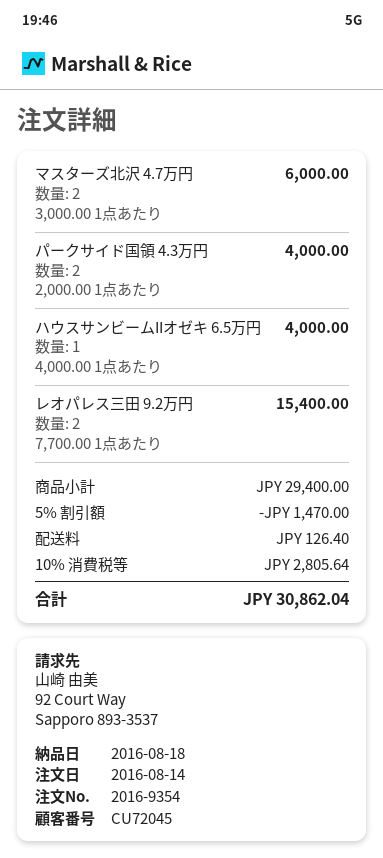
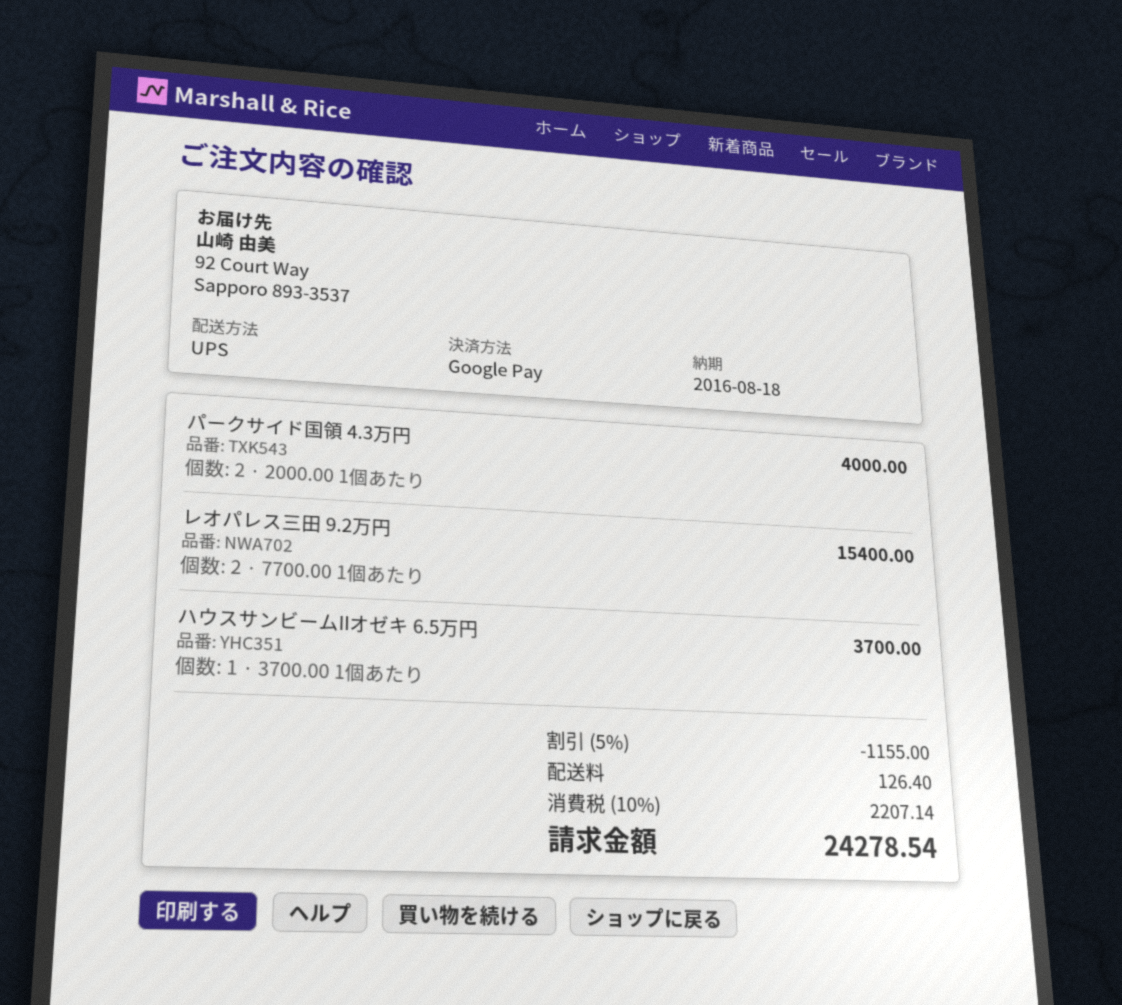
マスターズ北沢 4.7万円: 2 x 3000.00 = 6000.00 -> none
ハウスサンビームIIオゼキ 6.5万円: 1 x 4000.00 = 4000.00 -> 1 x 3700.00 = 3700.00
discount: 5% = 1470.00 -> 5% = 1155.00
tax: 10% = 2805.64 -> 10% = 2207.14
total: 30862.04 -> 24278.54

